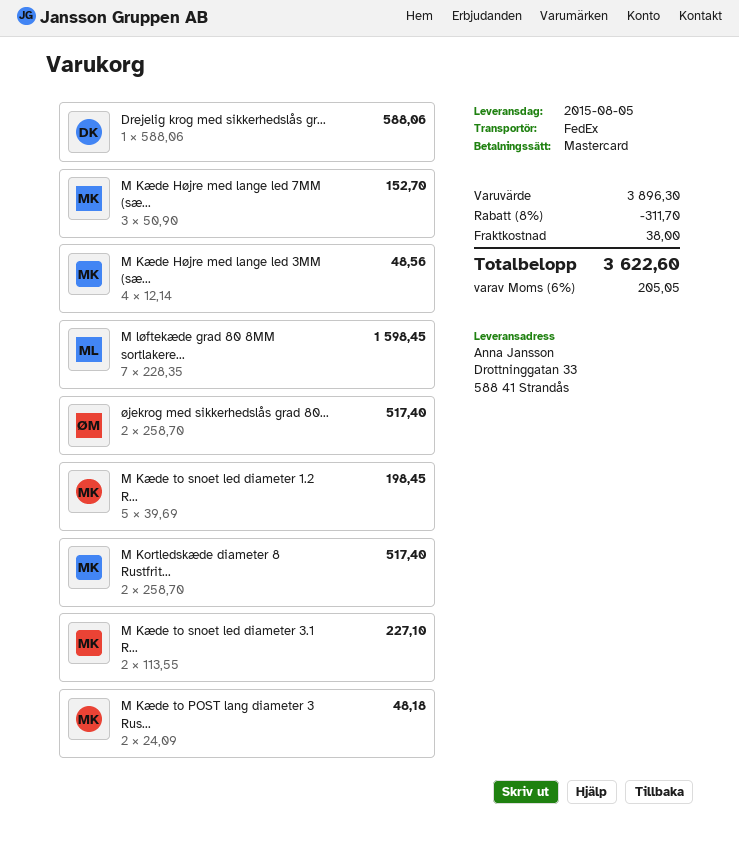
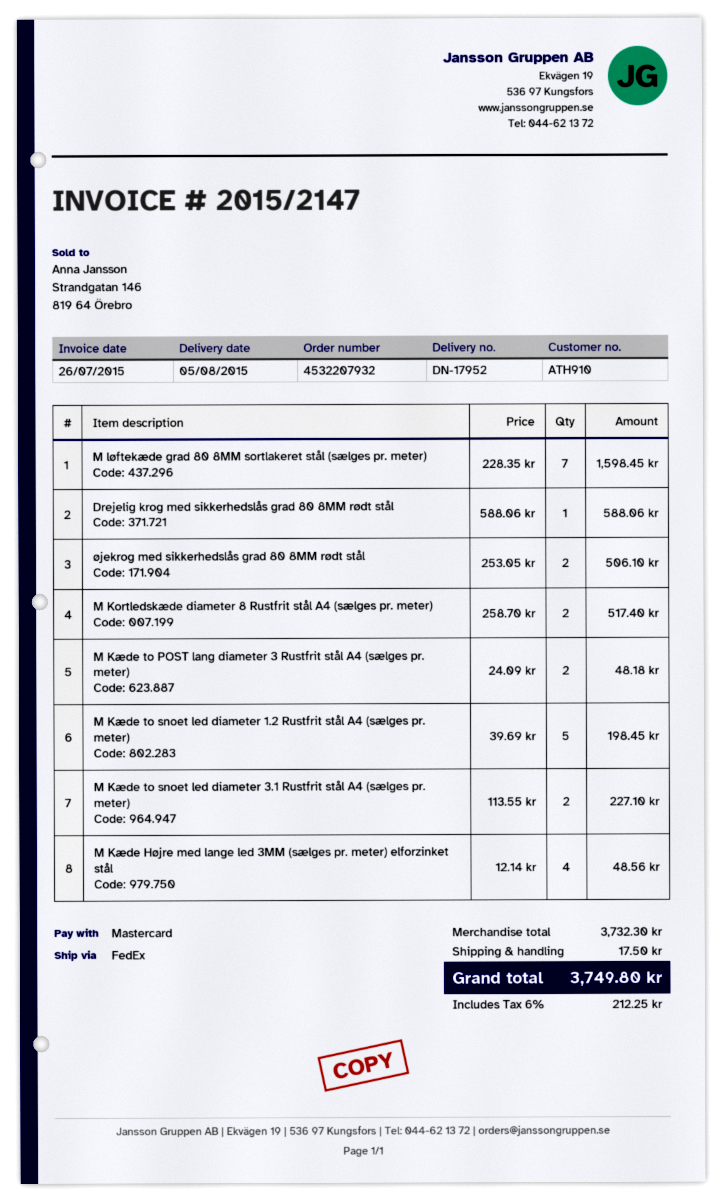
M Kæde Højre med lange led 7MM (sæ...: 3 x 50.90 = 152.70 -> none
øjekrog med sikkerhedslås grad 80...: 2 x 258.70 = 517.40 -> 2 x 253.05 = 506.10
subtotal: 3896.30 -> 3732.30
discount: 8% = 311.70 -> none
shipping: 38.00 -> 17.50
tax: 6% = 205.05 -> 6% = 212.25
total: 3622.60 -> 3749.80

